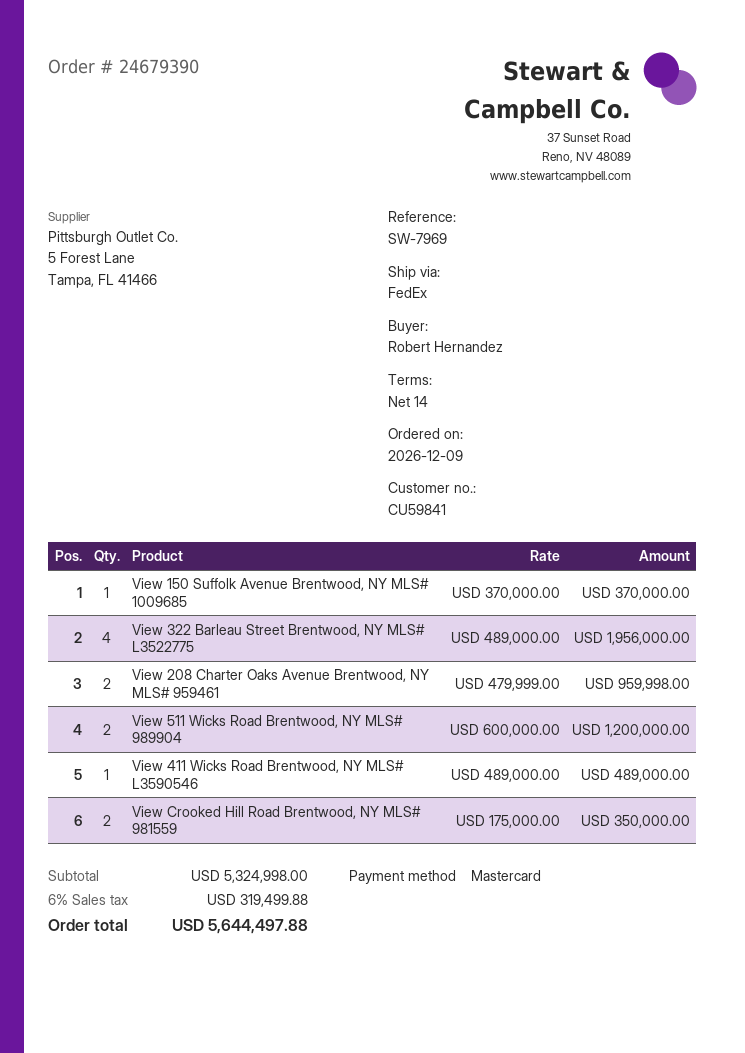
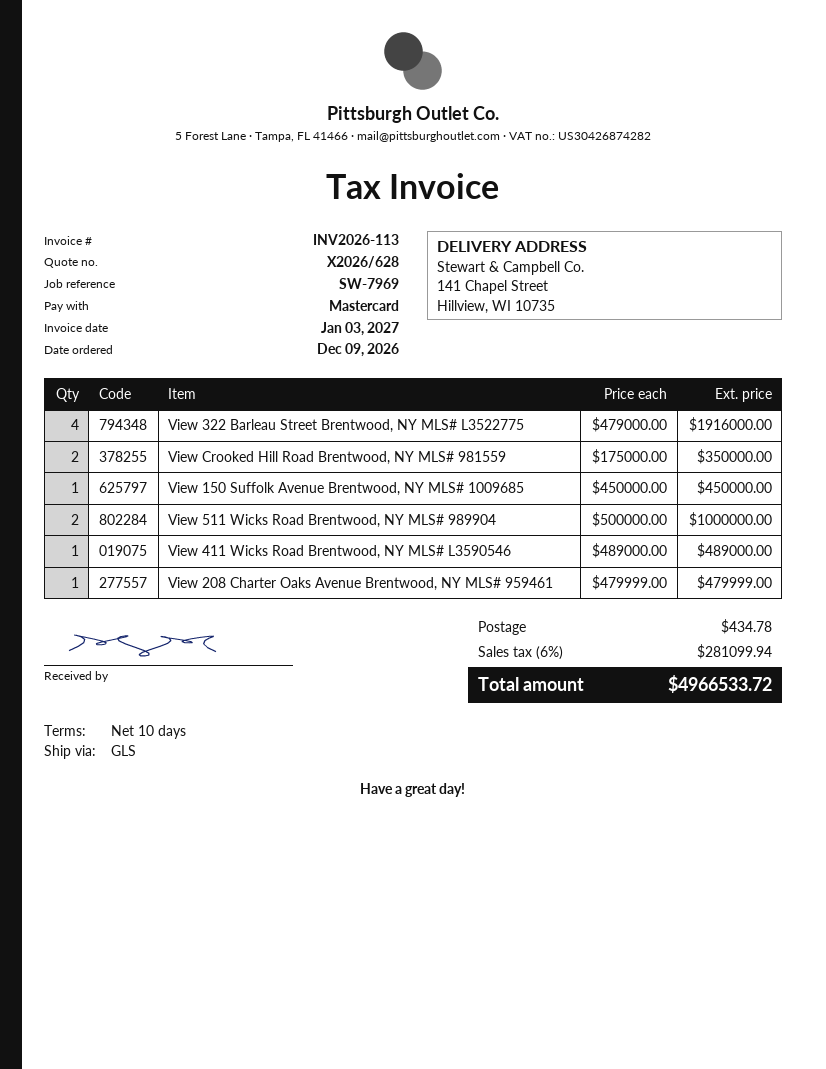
payment terms: 14 days -> 10 days
shipping method: FedEx -> GLS
View 150 Suffolk Avenue Brentwood, NY MLS# 1009685: 1 x 370000.00 = 370000.00 -> 1 x 450000.00 = 450000.00
View 322 Barleau Street Brentwood, NY MLS# L3522775: 4 x 489000.00 = 1956000.00 -> 4 x 479000.00 = 1916000.00
View 208 Charter Oaks Avenue Brentwood, NY MLS# 959461: 2 x 479999.00 = 959998.00 -> 1 x 479999.00 = 479999.00
View 511 Wicks Road Brentwood, NY MLS# 989904: 2 x 600000.00 = 1200000.00 -> 2 x 500000.00 = 1000000.00
shipping: none -> 434.78
tax: 6% = 319499.88 -> 6% = 281099.94
total: 5644497.88 -> 4966533.72

